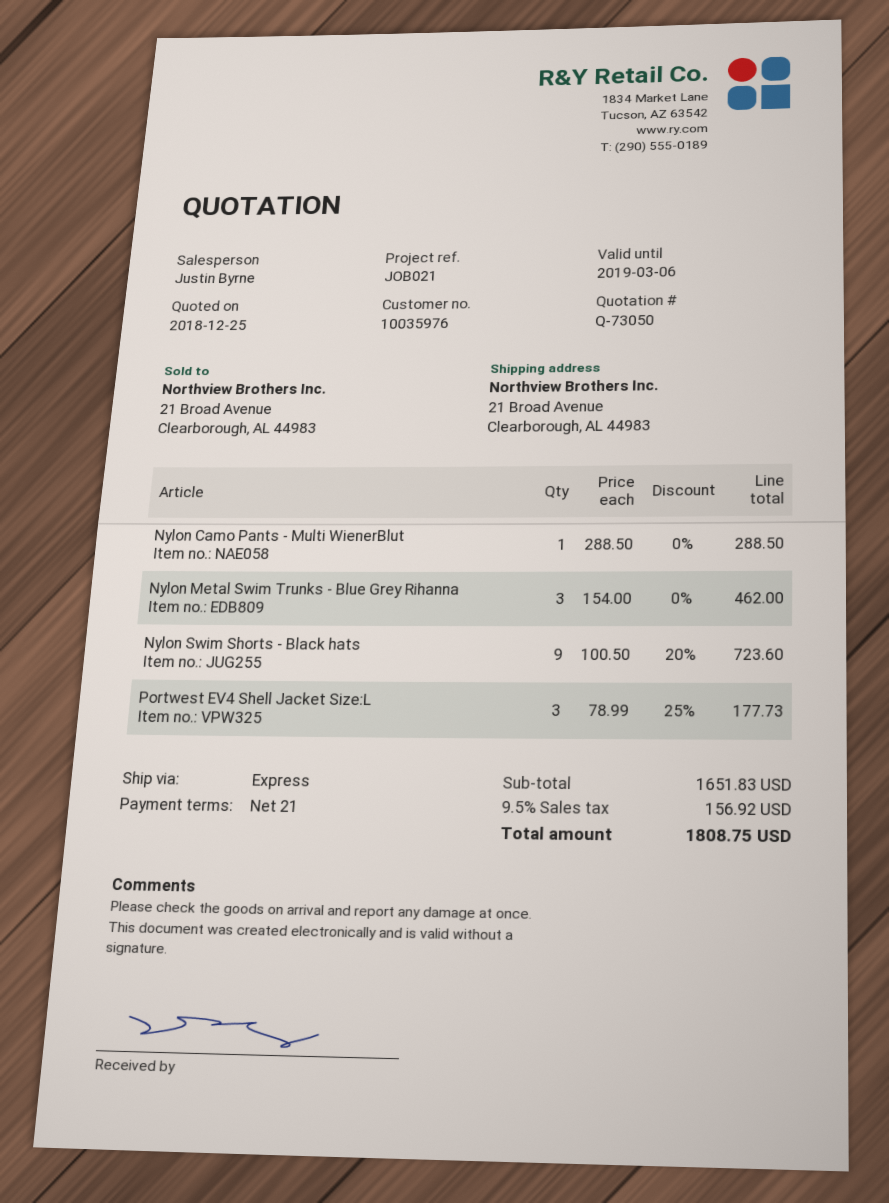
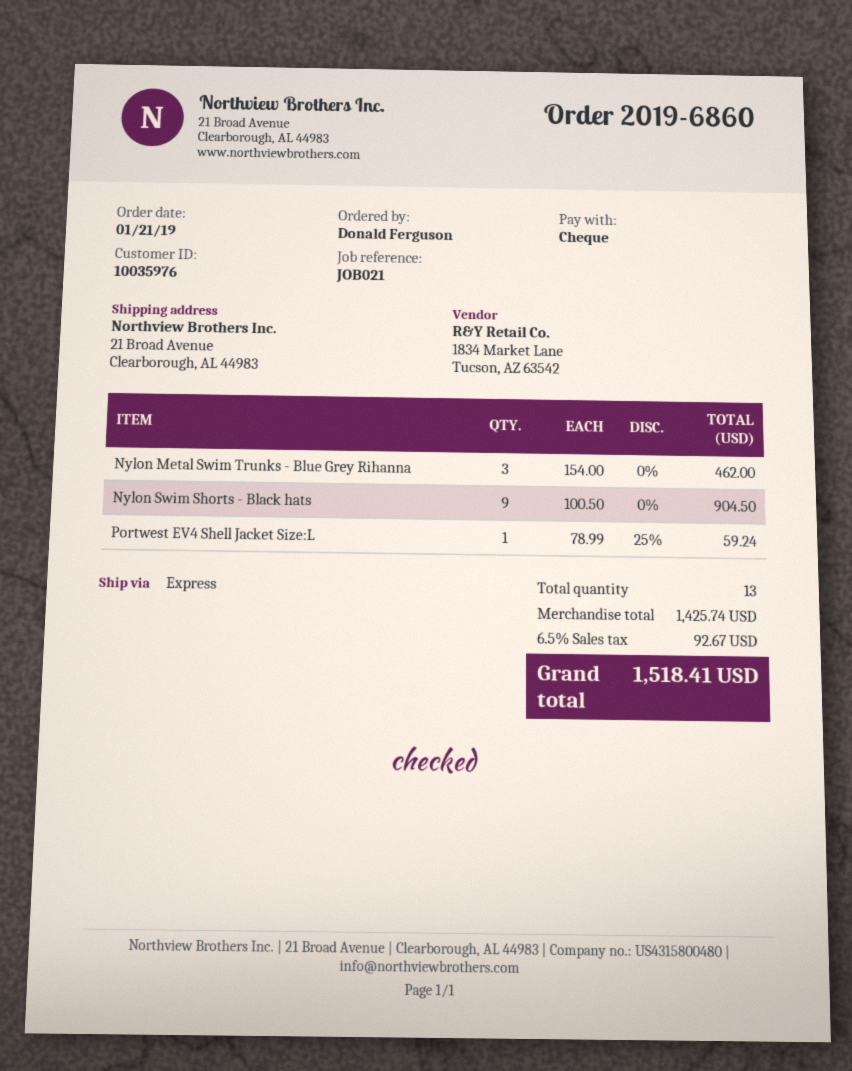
Nylon Camo Pants - Multi WienerBlut: 1 x 288.50 = 288.50 -> none
Nylon Swim Shorts - Black hats: 9 x 100.50 - 20% = 723.60 -> 9 x 100.50 = 904.50
Portwest EV4 Shell Jacket Size:L: 3 x 78.99 - 25% = 177.73 -> 1 x 78.99 - 25% = 59.24
subtotal: 1651.83 -> 1425.74
tax: 9.5% = 156.92 -> 6.5% = 92.67
total: 1808.75 -> 1518.41

